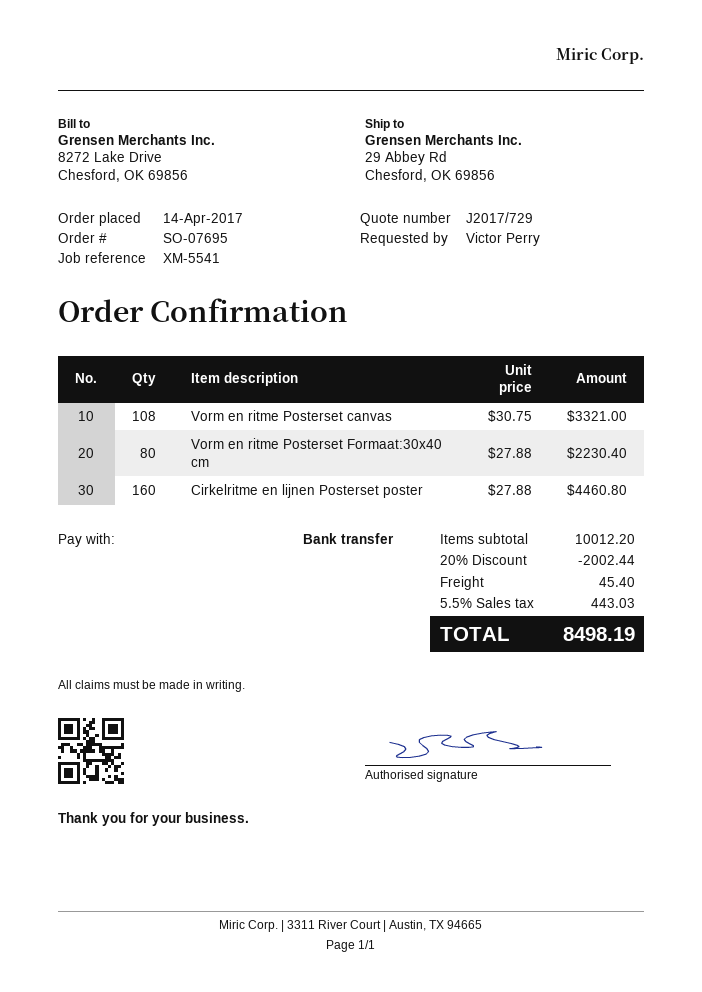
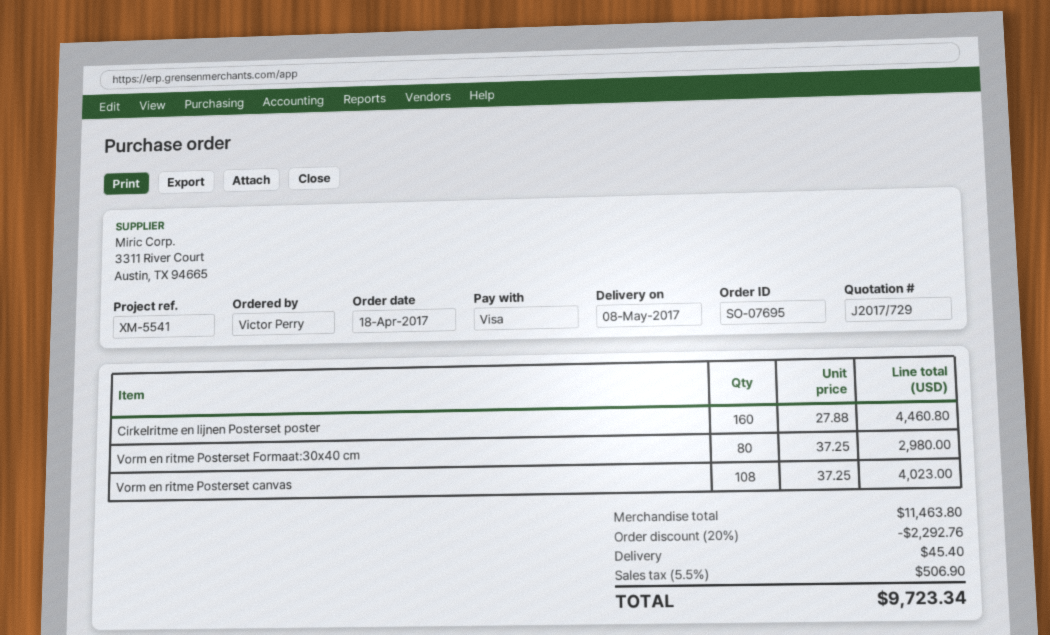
order date: 2017-04-14 -> 2017-04-18
payment method: bank transfer -> Visa
Vorm en ritme Posterset canvas: 108 x 30.75 = 3321.00 -> 108 x 37.25 = 4023.00
Vorm en ritme Posterset Formaat:30x40 cm: 80 x 27.88 = 2230.40 -> 80 x 37.25 = 2980.00
subtotal: 10012.20 -> 11463.80
discount: 20% = 2002.44 -> 20% = 2292.76
tax: 5.5% = 443.03 -> 5.5% = 506.90
total: 8498.19 -> 9723.34

